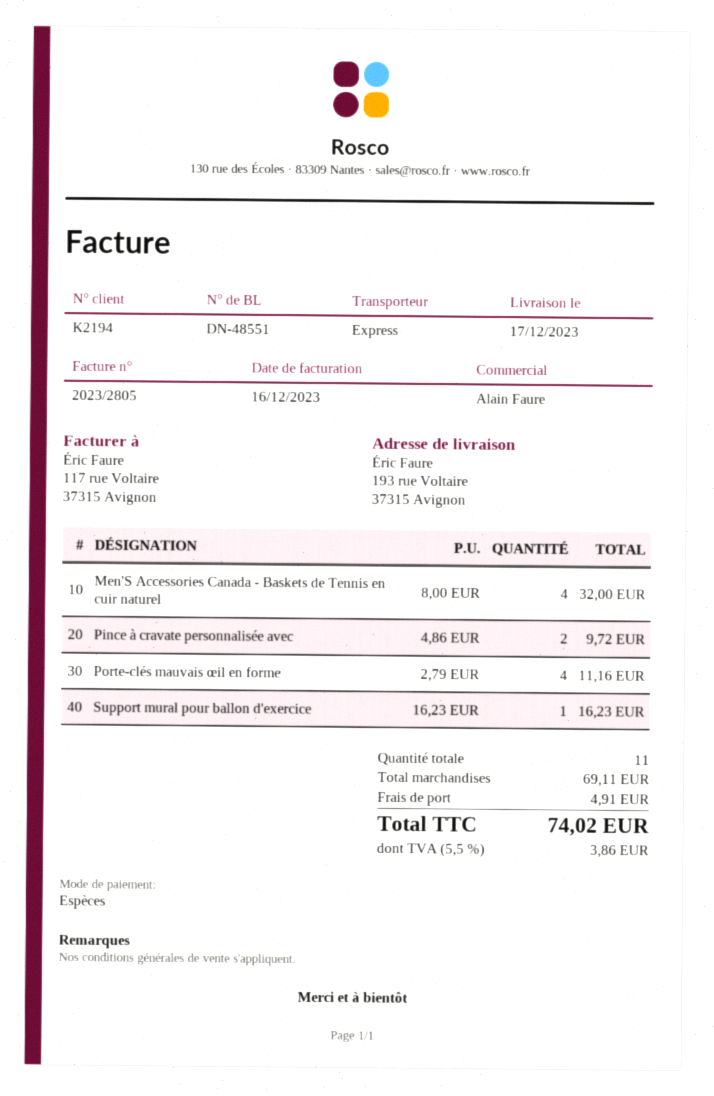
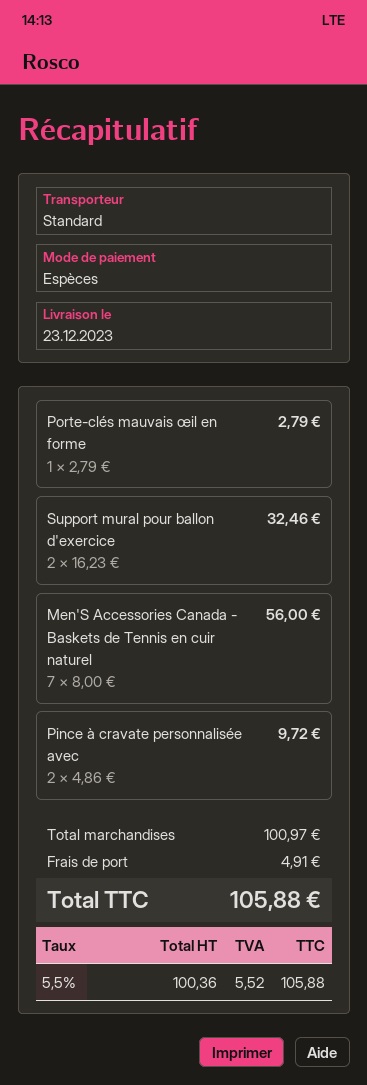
delivery date: 2023-12-17 -> 2023-12-23
shipping method: express -> standard
Men'S Accessories Canada - Baskets de Tennis en cuir naturel: 4 x 8.00 = 32.00 -> 7 x 8.00 = 56.00
Porte-clés mauvais œil en forme: 4 x 2.79 = 11.16 -> 1 x 2.79 = 2.79
Support mural pour ballon d'exercice: 1 x 16.23 = 16.23 -> 2 x 16.23 = 32.46
subtotal: 69.11 -> 100.97
tax: 5.5% = 3.86 -> 5.5% = 5.52
total: 74.02 -> 105.88

